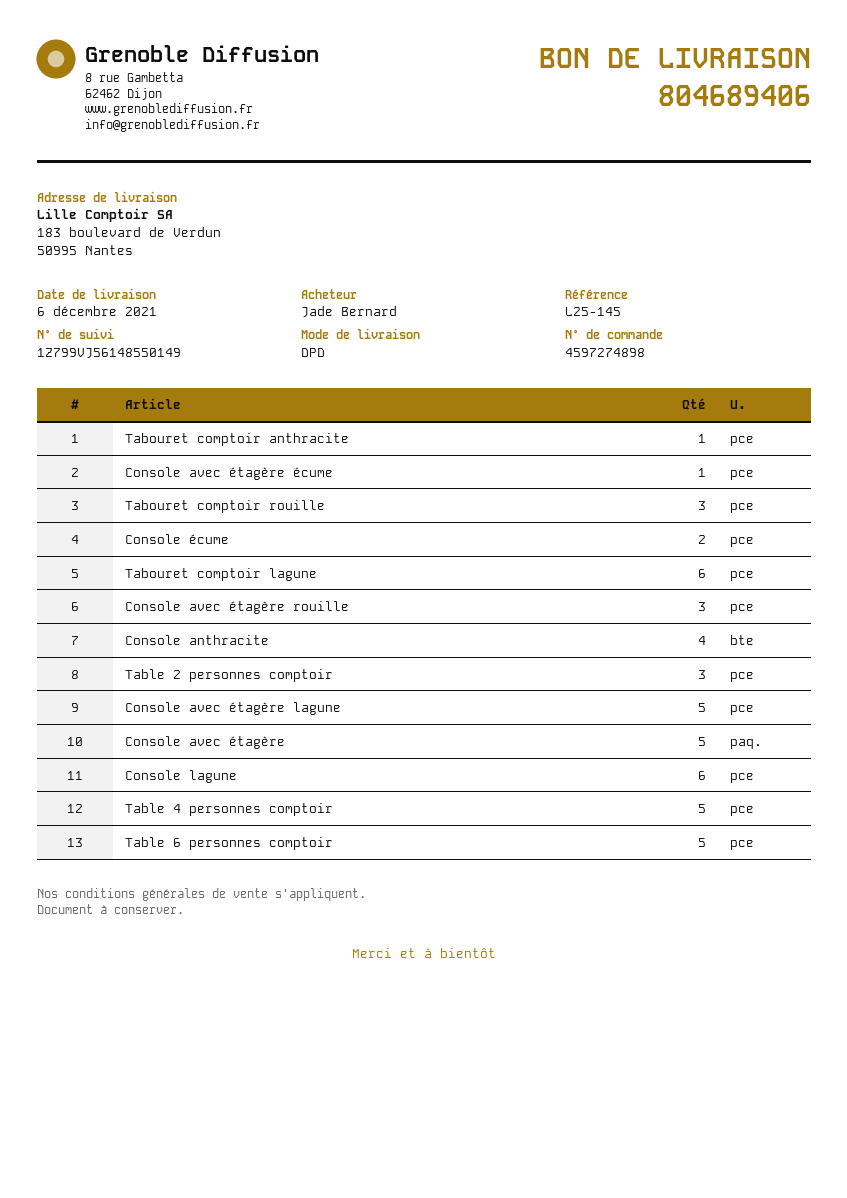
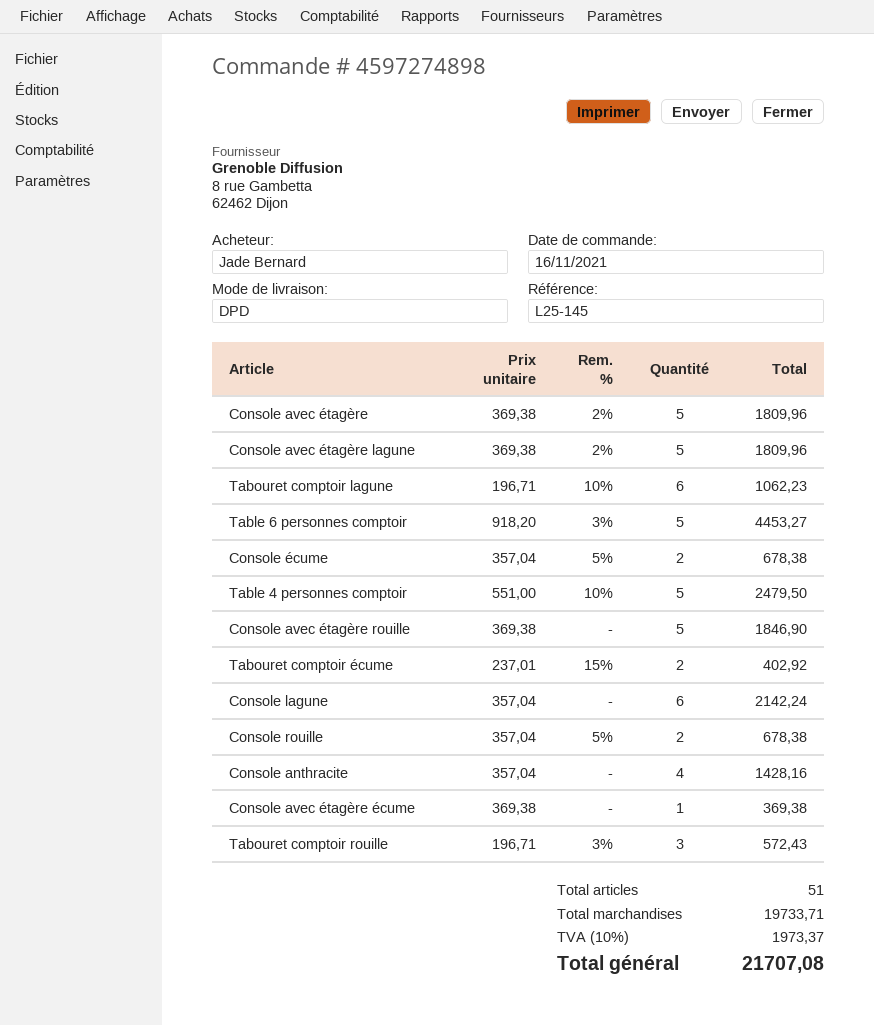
Tabouret comptoir anthracite: 1 -> none
Console avec étagère rouille: 3 -> 5
Table 2 personnes comptoir: 3 -> none
Tabouret comptoir écume: none -> 2
Console rouille: none -> 2

